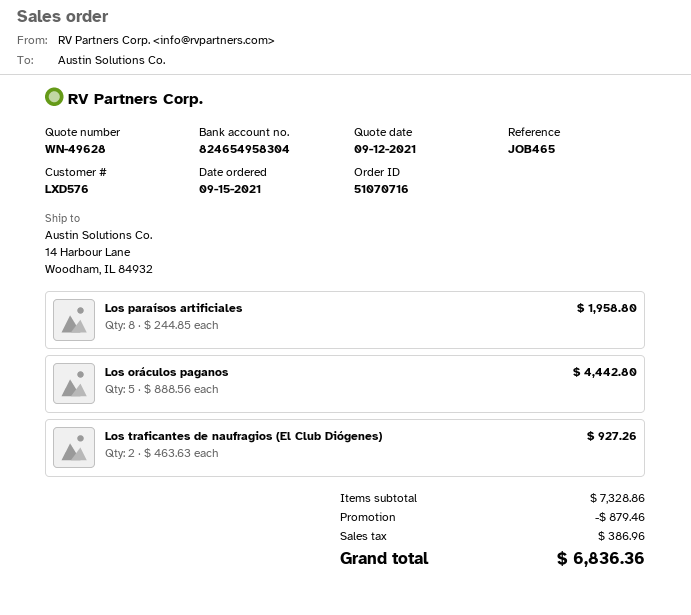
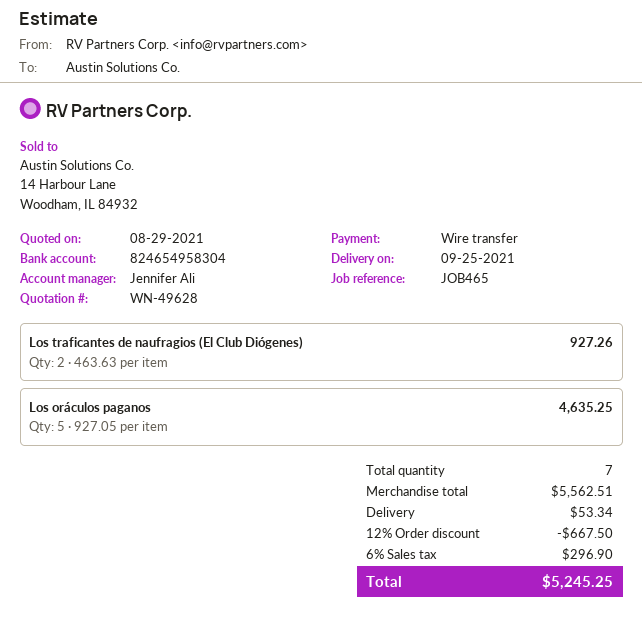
quote date: 2021-09-12 -> 2021-08-29
Los paraísos artificiales: 8 x 244.85 = 1958.80 -> none
Los oráculos paganos: 5 x 888.56 = 4442.80 -> 5 x 927.05 = 4635.25
subtotal: 7328.86 -> 5562.51
discount: 879.46 -> 667.50
shipping: none -> 53.34
tax: 386.96 -> 296.90
total: 6836.36 -> 5245.25

